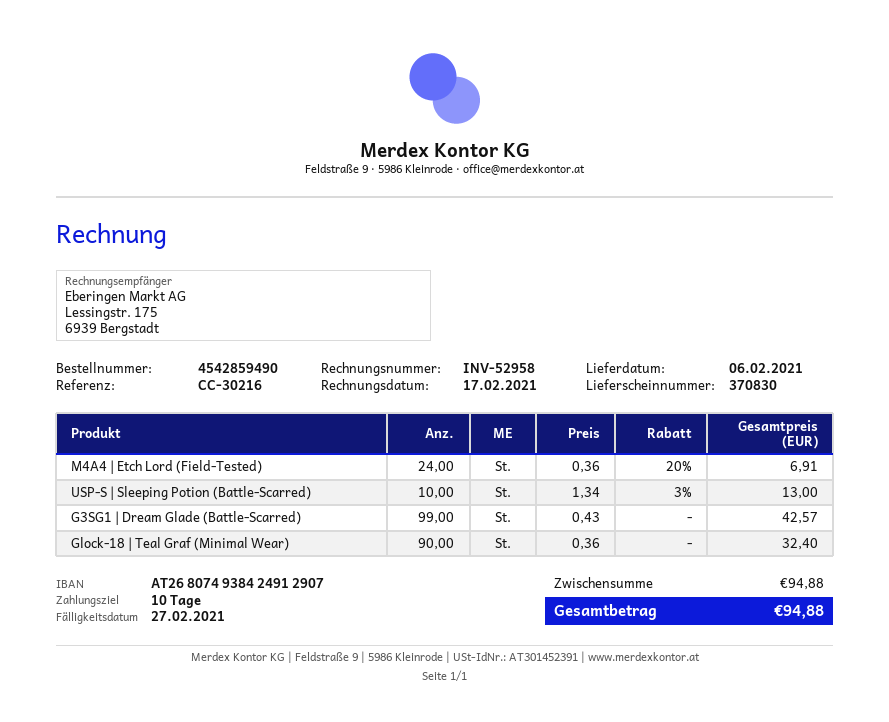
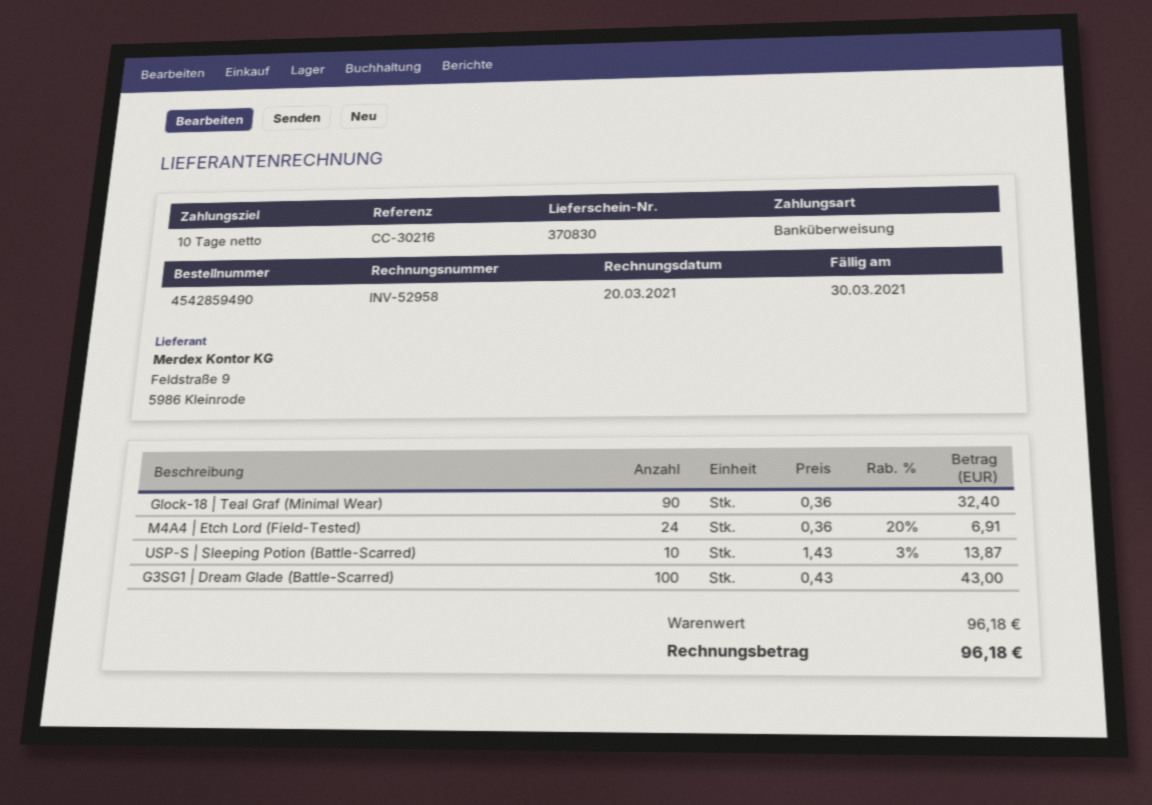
invoice date: 2021-02-17 -> 2021-03-20
due date: 2021-02-27 -> 2021-03-30
USP-S | Sleeping Potion (Battle-Scarred): 10 x 1.34 - 3% = 13.00 -> 10 x 1.43 - 3% = 13.87
G3SG1 | Dream Glade (Battle-Scarred): 99 x 0.43 = 42.57 -> 100 x 0.43 = 43.00
subtotal: 94.88 -> 96.18
total: 94.88 -> 96.18

